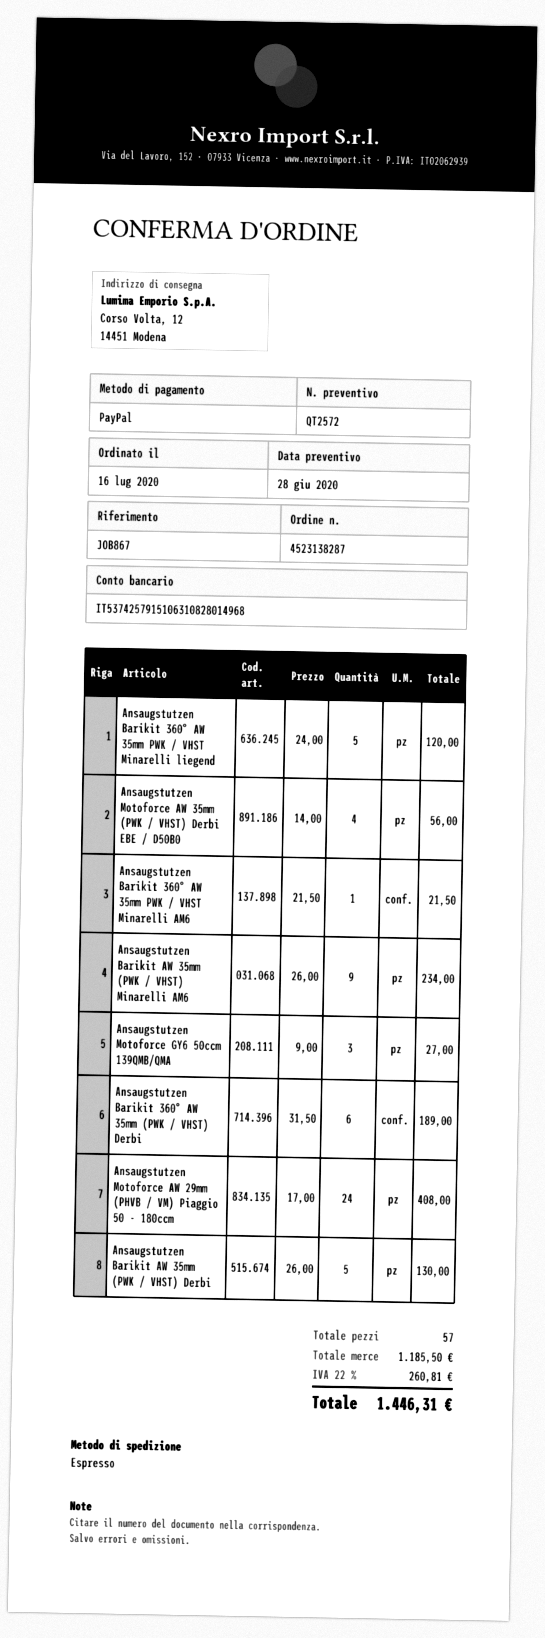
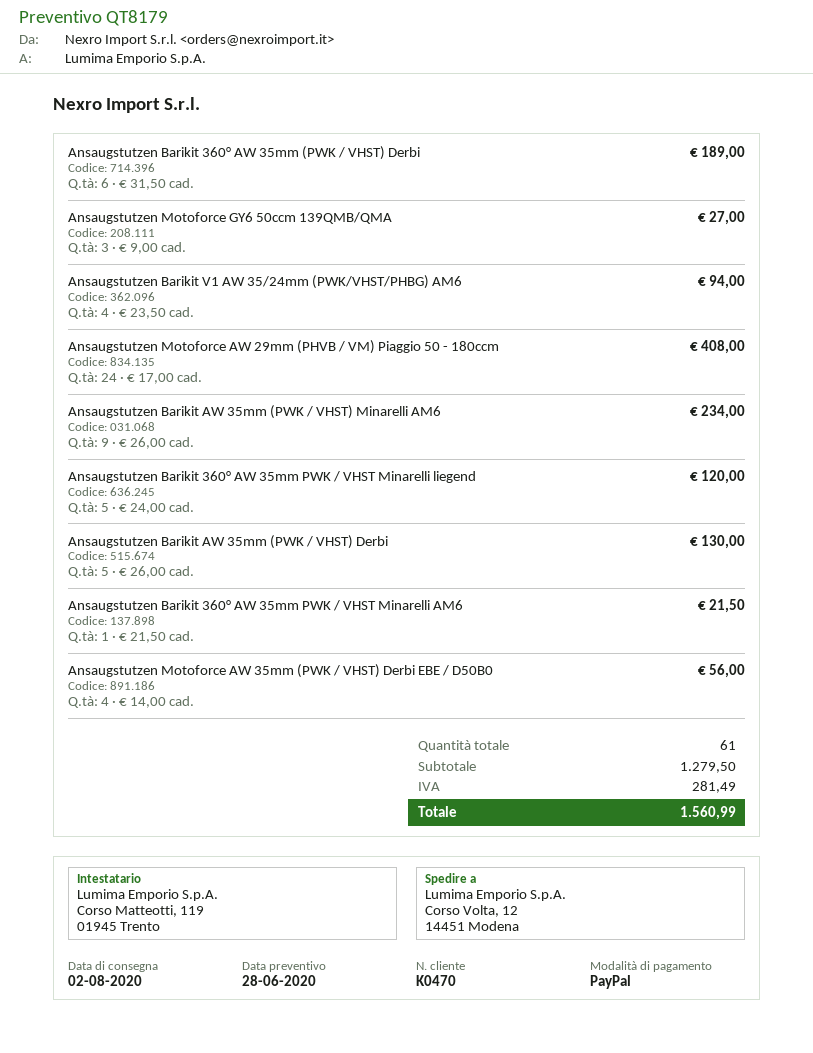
quote number: QT2572 -> QT8179
Ansaugstutzen Barikit V1 AW 35/24mm (PWK/VHST/PHBG) AM6: none -> 4 x 23.50 = 94.00
total quantity: 57 -> 61
subtotal: 1185.50 -> 1279.50
tax: 260.81 -> 281.49
total: 1446.31 -> 1560.99

